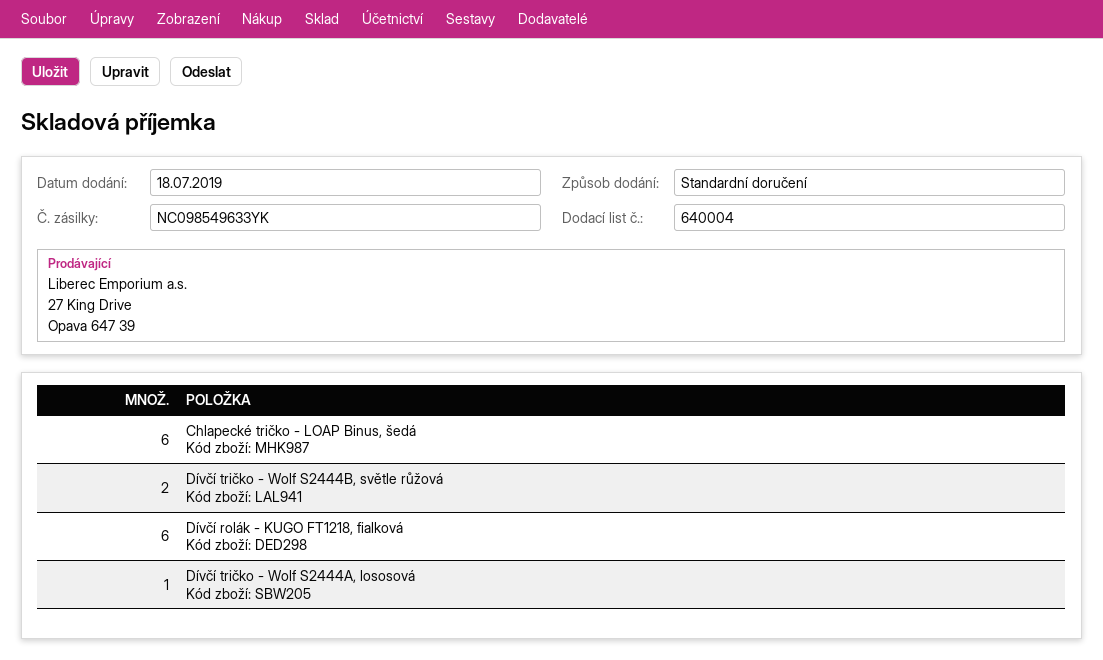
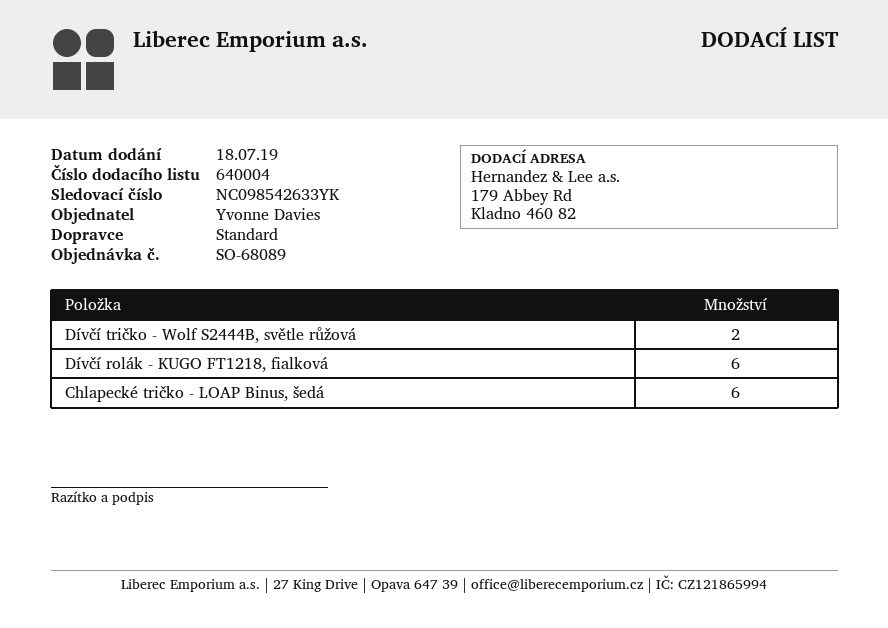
tracking number: NC098549633YK -> NC098542633YK
Dívčí tričko - Wolf S2444A, lososová: 1 -> none

